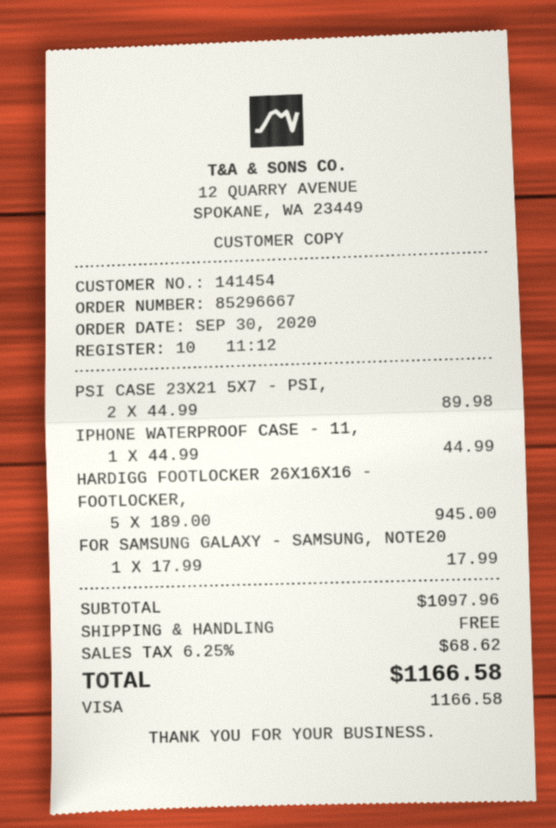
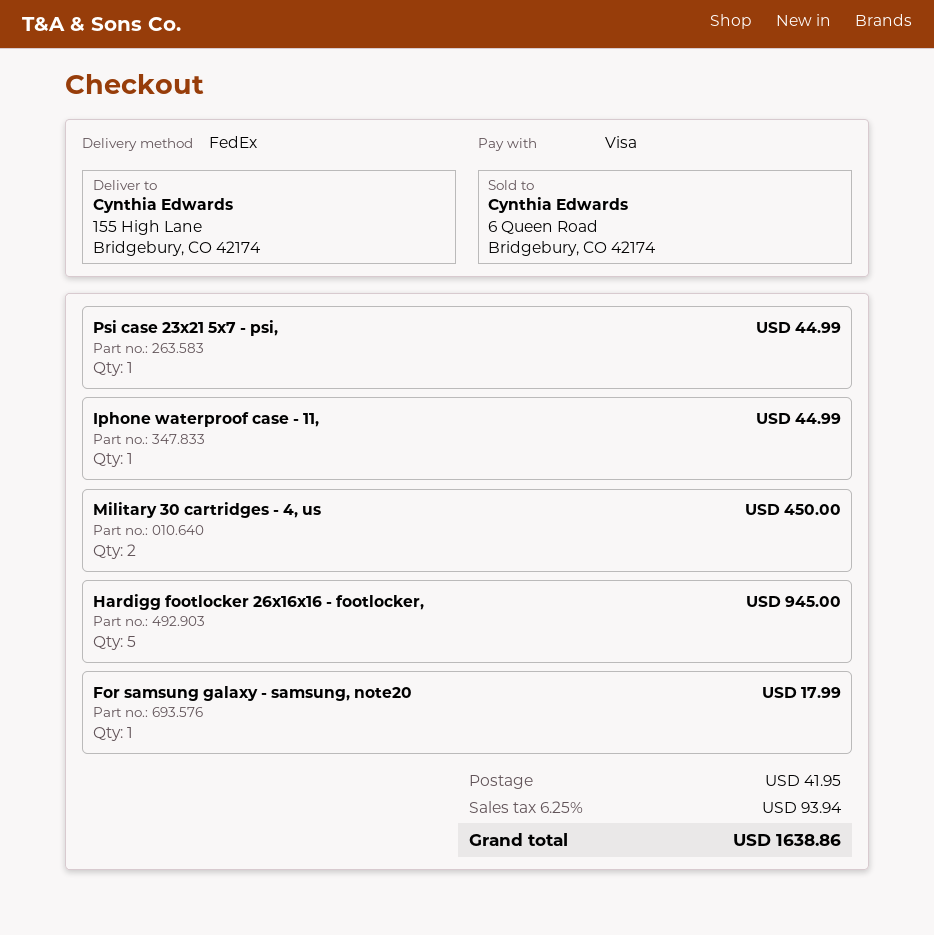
PSI CASE 23X21 5X7 - PSI,: 2 for 89.98 -> 1 for 44.99
Military 30 cartridges - 4, us: none -> 2 for 450.00
shipping: 0.00 -> 41.95
tax: 6.25% = 68.62 -> 6.25% = 93.94
total: 1166.58 -> 1638.86

